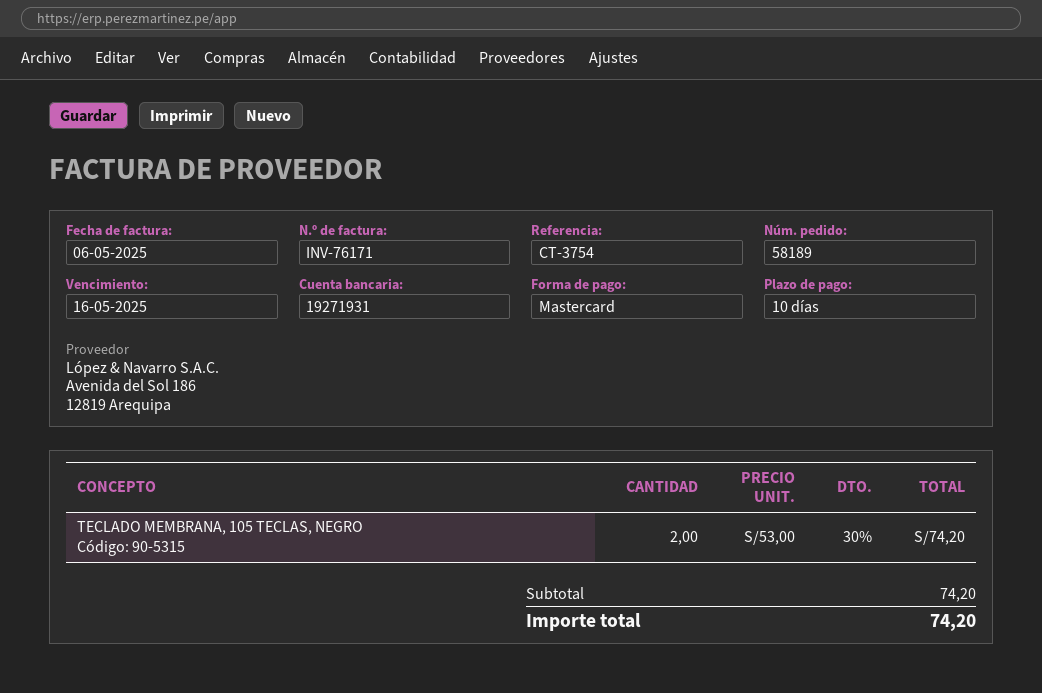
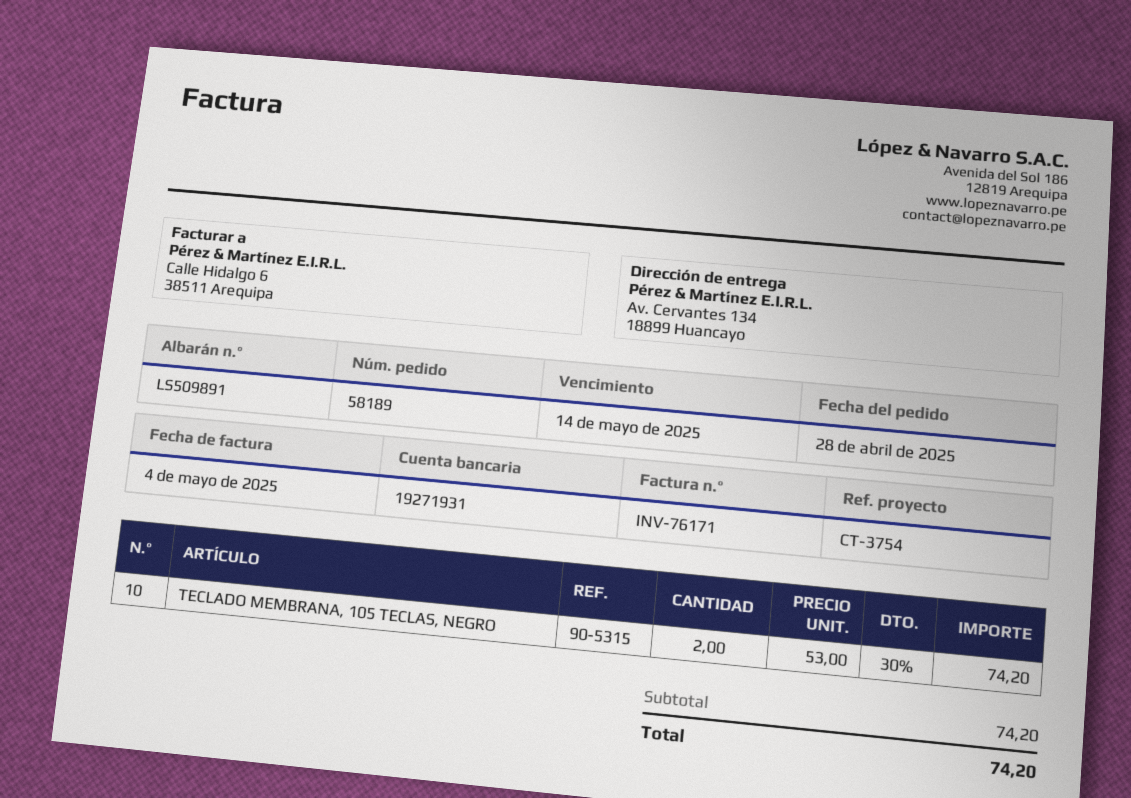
invoice date: 2025-05-06 -> 2025-05-04
due date: 2025-05-16 -> 2025-05-14

